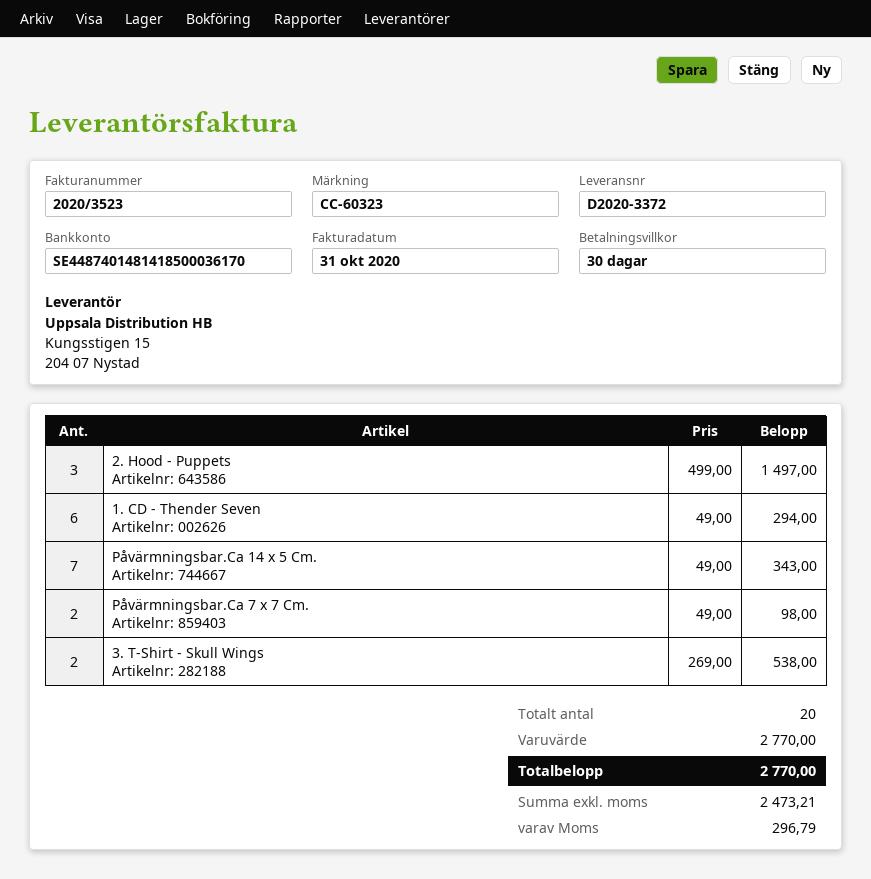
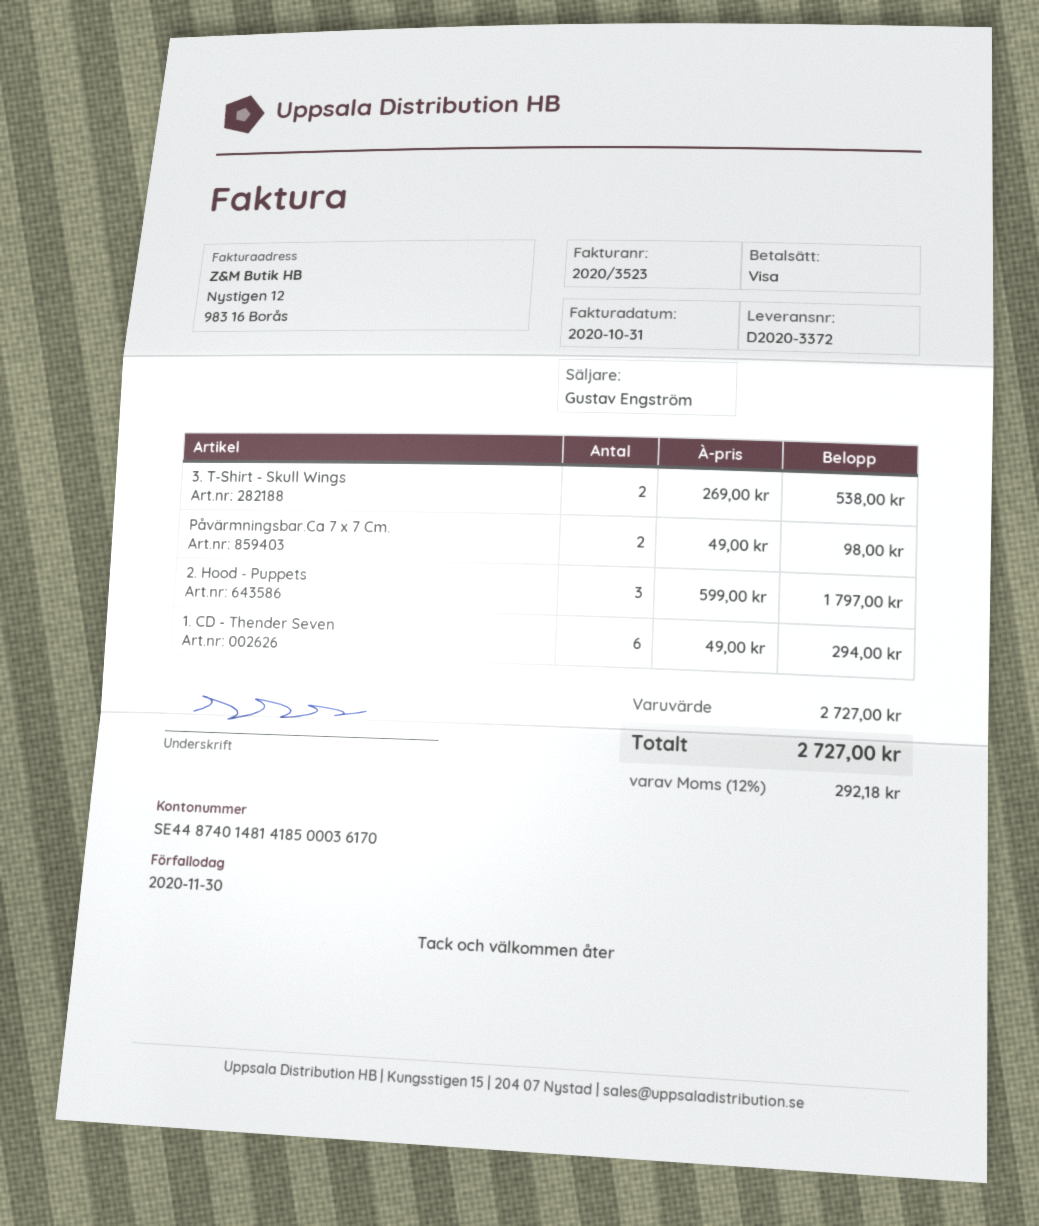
2. Hood - Puppets: 3 x 499.00 = 1497.00 -> 3 x 599.00 = 1797.00
Påvärmningsbar.Ca 14 x 5 Cm.: 7 x 49.00 = 343.00 -> none
subtotal: 2770.00 -> 2727.00
tax: 296.79 -> 292.18
total: 2770.00 -> 2727.00

